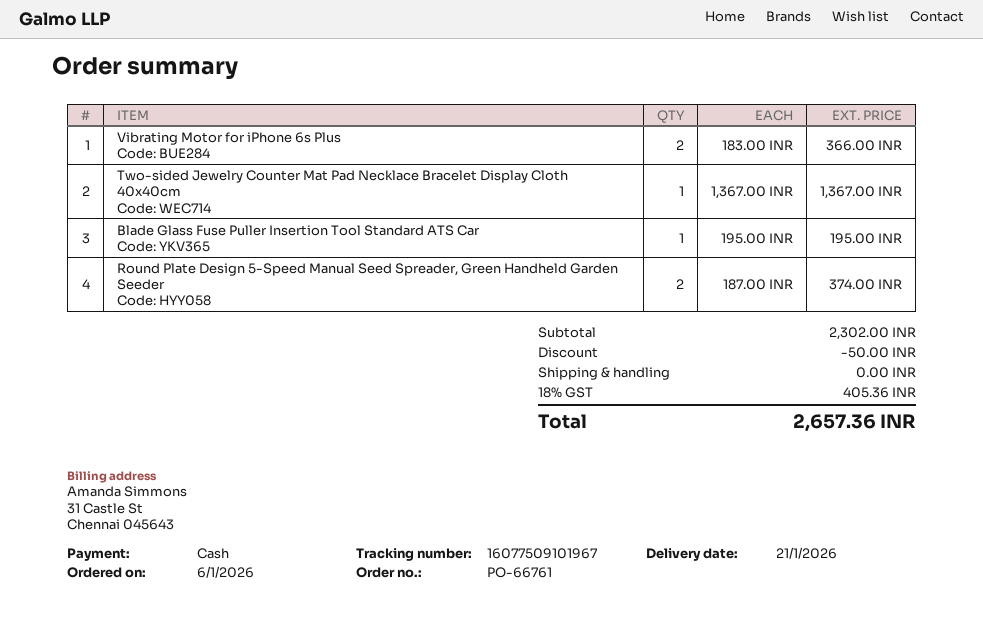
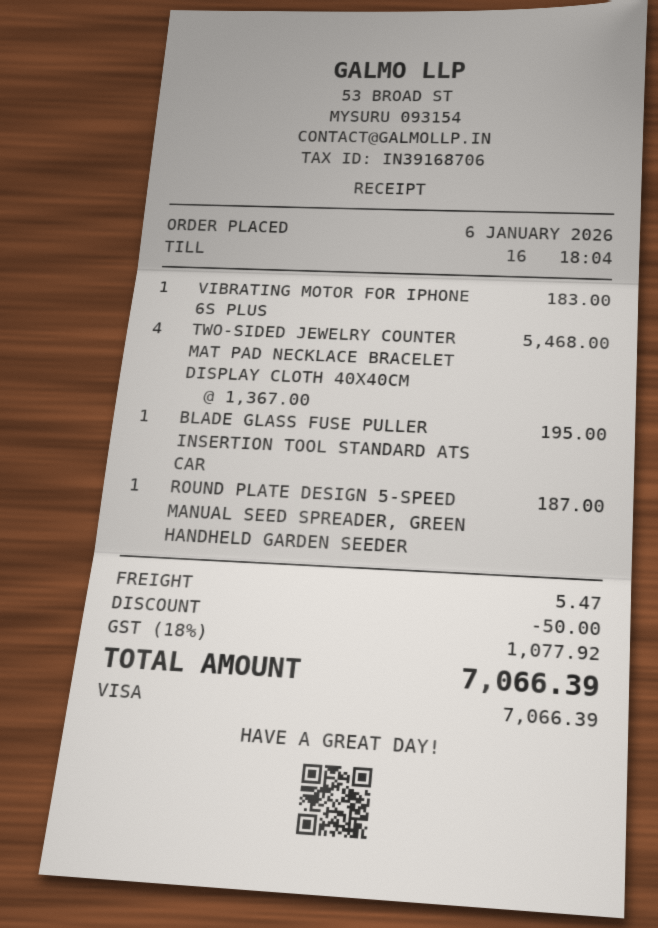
payment method: cash -> Visa
Vibrating Motor for iPhone 6s Plus: 2 x 183.00 = 366.00 -> 1 x 183.00 = 183.00
Two-sided Jewelry Counter Mat Pad Necklace Bracelet Display Cloth 40x40cm: 1 x 1367.00 = 1367.00 -> 4 x 1367.00 = 5468.00
Round Plate Design 5-Speed Manual Seed Spreader, Green Handheld Garden Seeder: 2 x 187.00 = 374.00 -> 1 x 187.00 = 187.00
shipping: 0.00 -> 5.47
tax: 18% = 405.36 -> 18% = 1077.92
total: 2657.36 -> 7066.39

